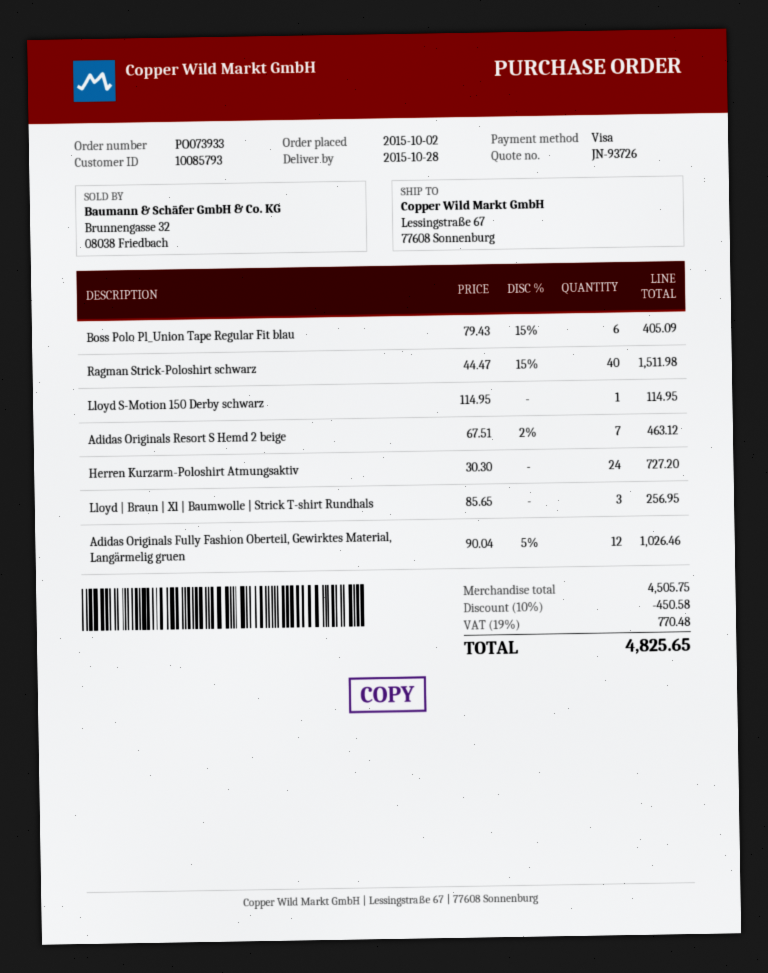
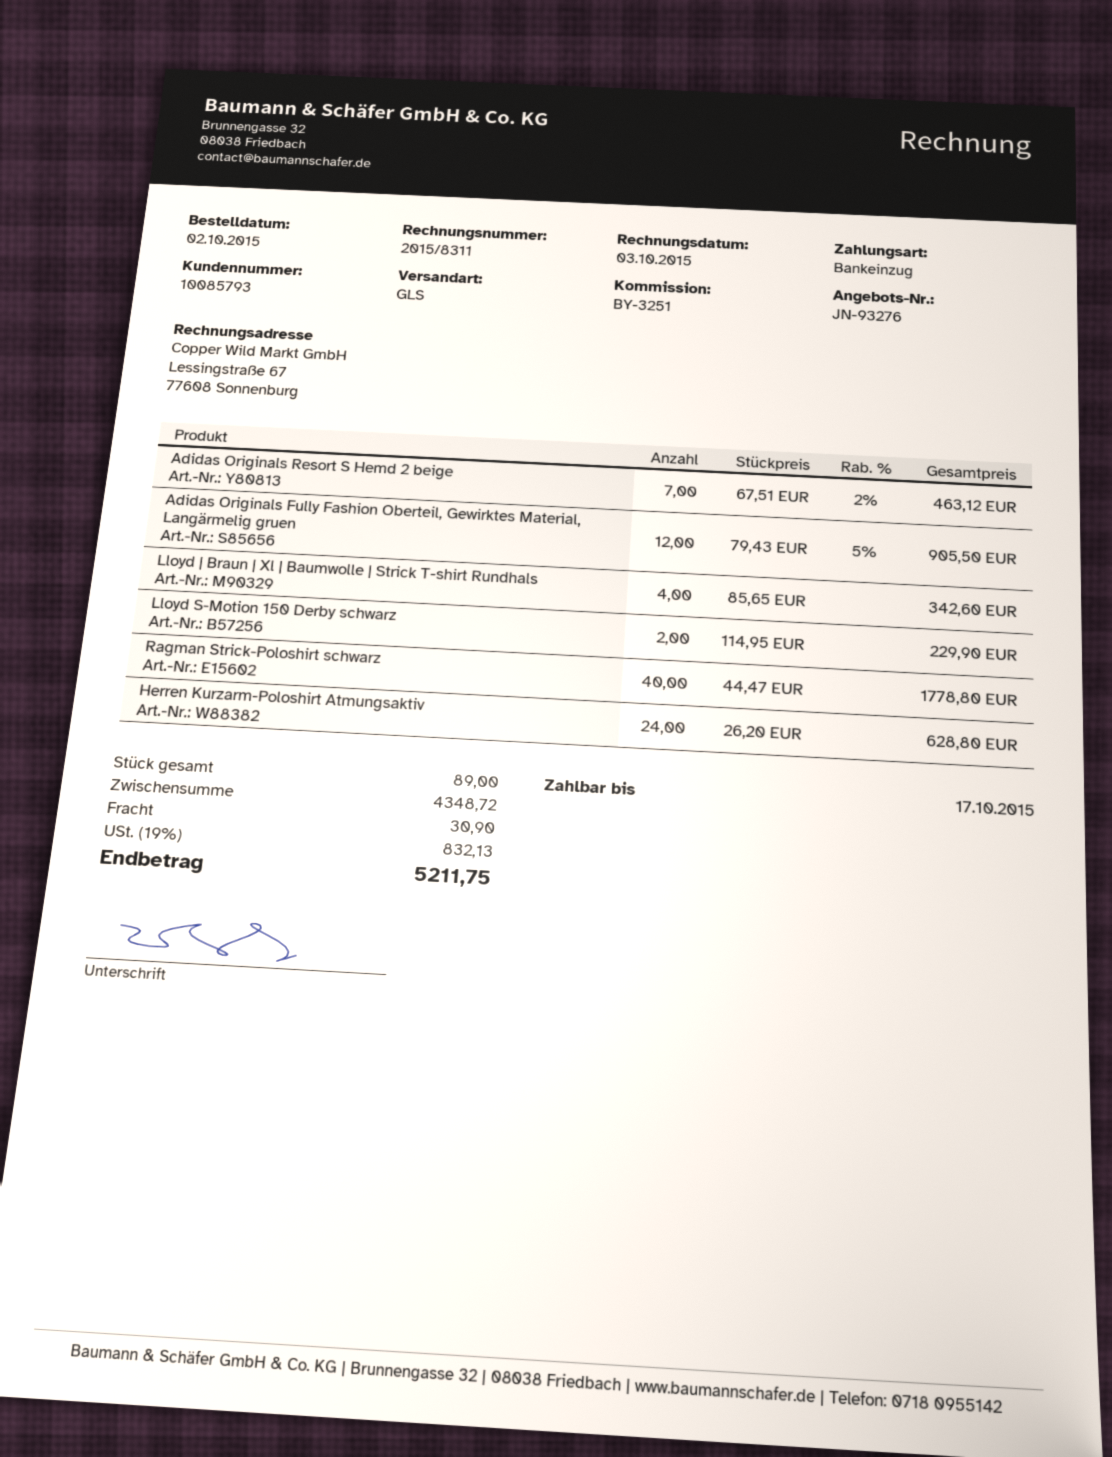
quote number: JN-93726 -> JN-93276
payment method: Visa -> direct debit
Boss Polo Pl_Union Tape Regular Fit blau: 6 x 79.43 - 15% = 405.09 -> none
Ragman Strick-Poloshirt schwarz: 40 x 44.47 - 15% = 1511.98 -> 40 x 44.47 = 1778.80
Lloyd S-Motion 150 Derby schwarz: 1 x 114.95 = 114.95 -> 2 x 114.95 = 229.90
Herren Kurzarm-Poloshirt Atmungsaktiv: 24 x 30.30 = 727.20 -> 24 x 26.20 = 628.80
Lloyd | Braun | Xl | Baumwolle | Strick T-shirt Rundhals: 3 x 85.65 = 256.95 -> 4 x 85.65 = 342.60
Adidas Originals Fully Fashion Oberteil, Gewirktes Material, Langärmelig gruen: 12 x 90.04 - 5% = 1026.46 -> 12 x 79.43 - 5% = 905.50
subtotal: 4505.75 -> 4348.72
discount: 10% = 450.58 -> none
shipping: none -> 30.90
tax: 19% = 770.48 -> 19% = 832.13
total: 4825.65 -> 5211.75

